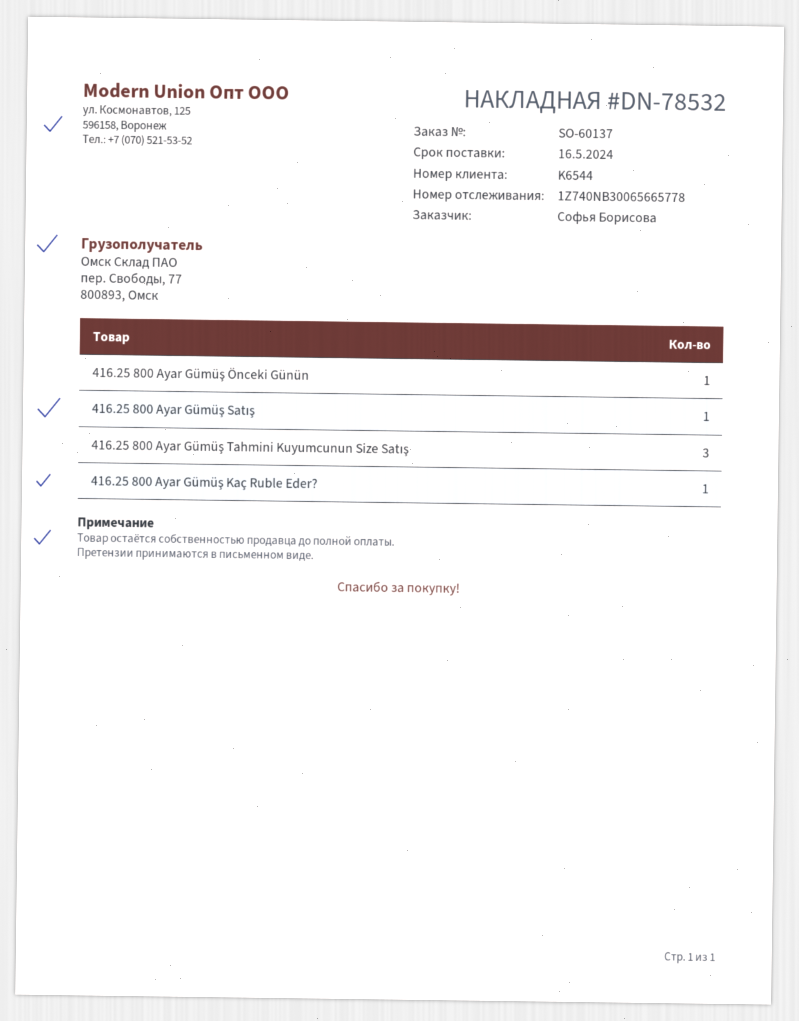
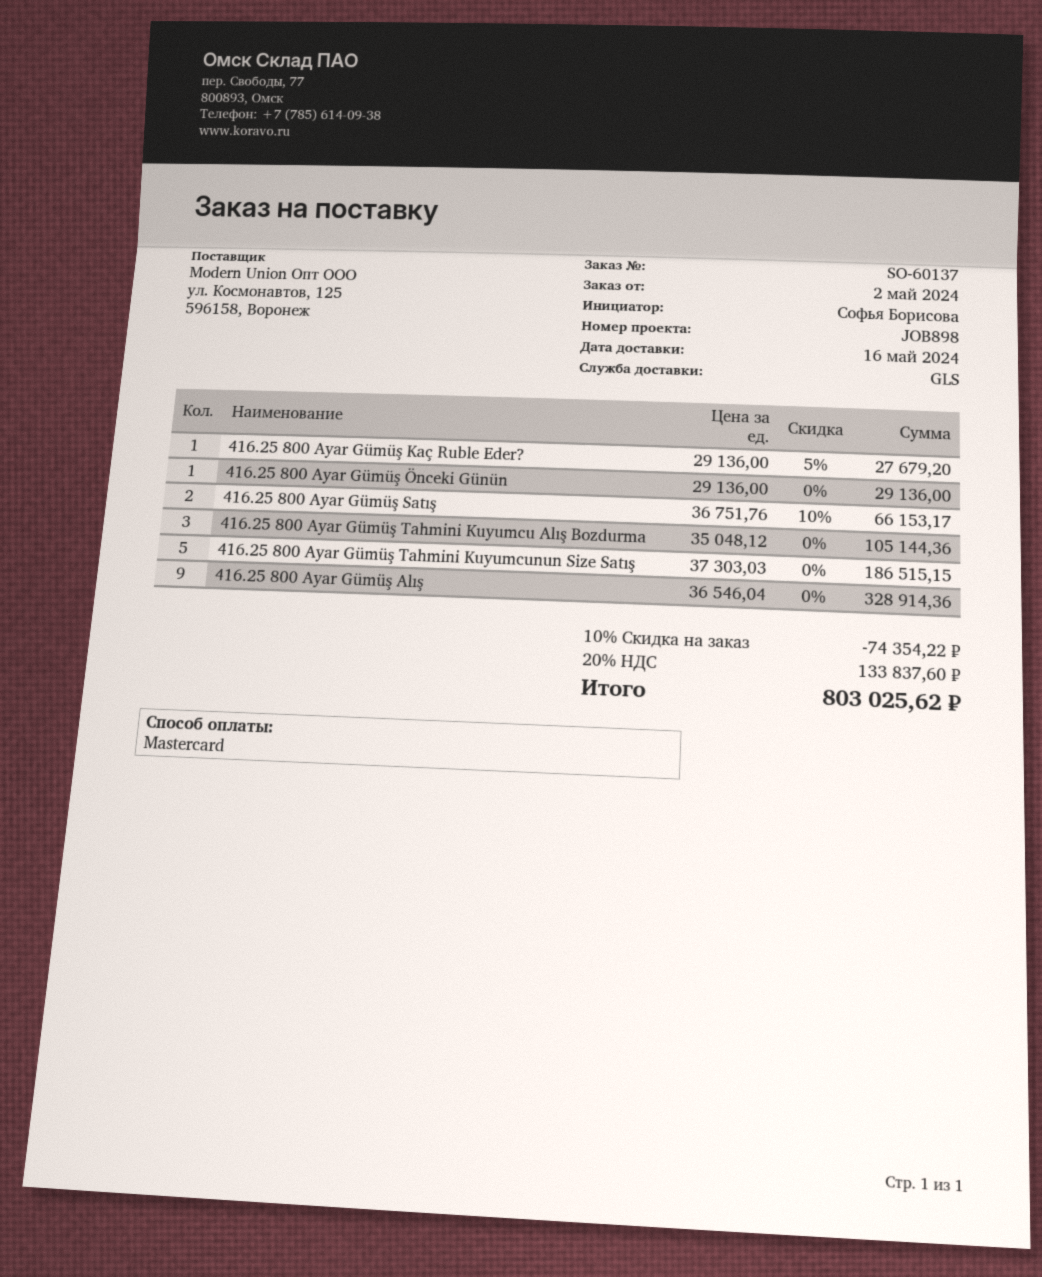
416.25 800 Ayar Gümüş Satış: 1 -> 2
416.25 800 Ayar Gümüş Tahmini Kuyumcunun Size Satış: 3 -> 5
416.25 800 Ayar Gümüş Tahmini Kuyumcu Alış Bozdurma: none -> 3
416.25 800 Ayar Gümüş Alış: none -> 9

